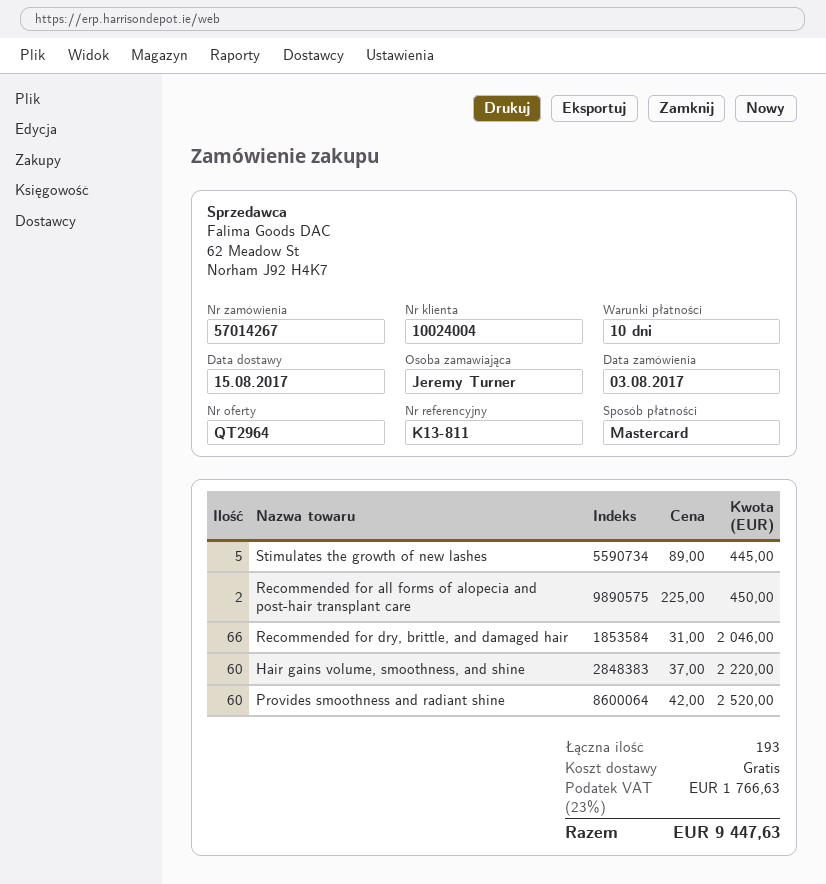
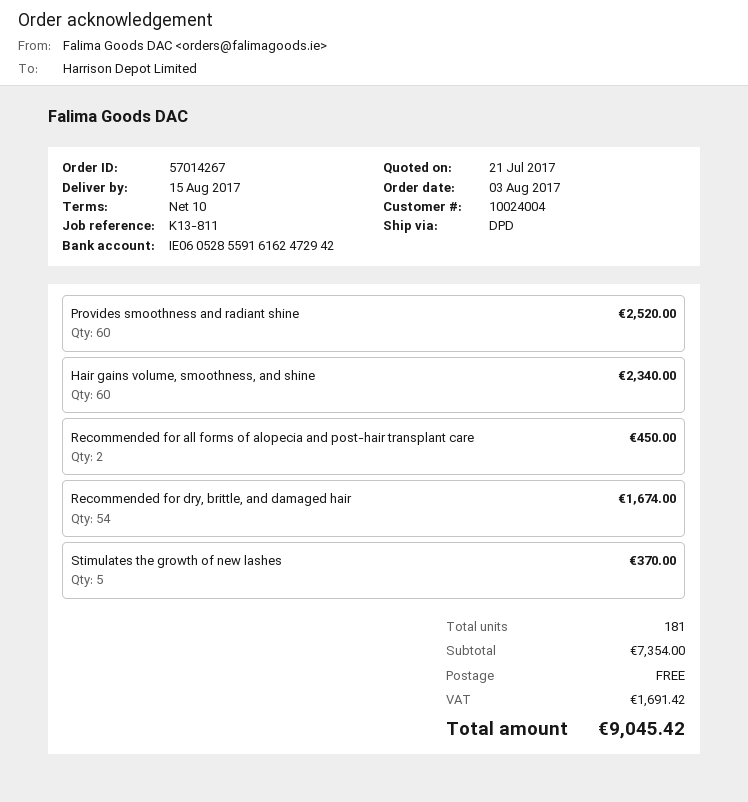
Stimulates the growth of new lashes: 5 for 445.00 -> 5 for 370.00
Recommended for dry, brittle, and damaged hair: 66 for 2046.00 -> 54 for 1674.00
Hair gains volume, smoothness, and shine: 60 for 2220.00 -> 60 for 2340.00
total quantity: 193 -> 181
tax: 1766.63 -> 1691.42
total: 9447.63 -> 9045.42

